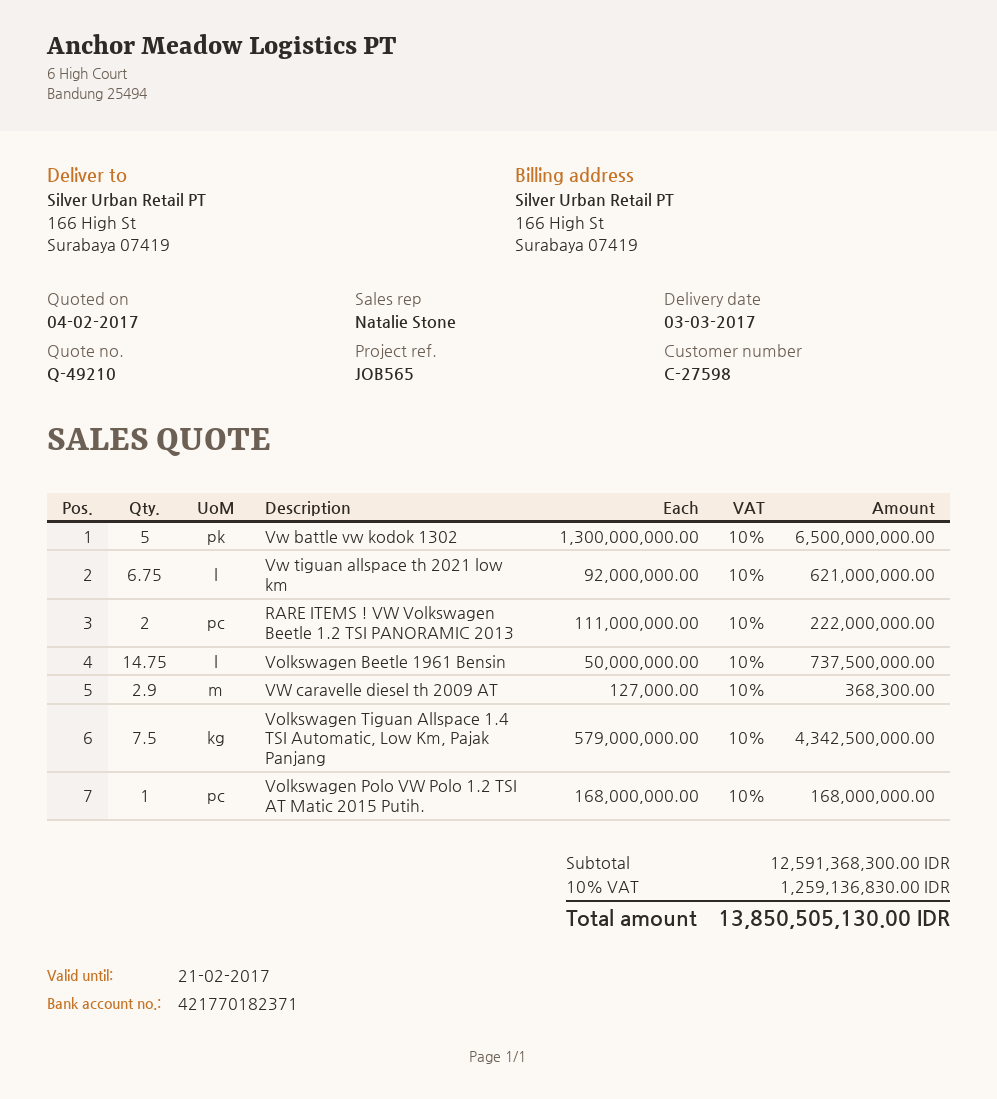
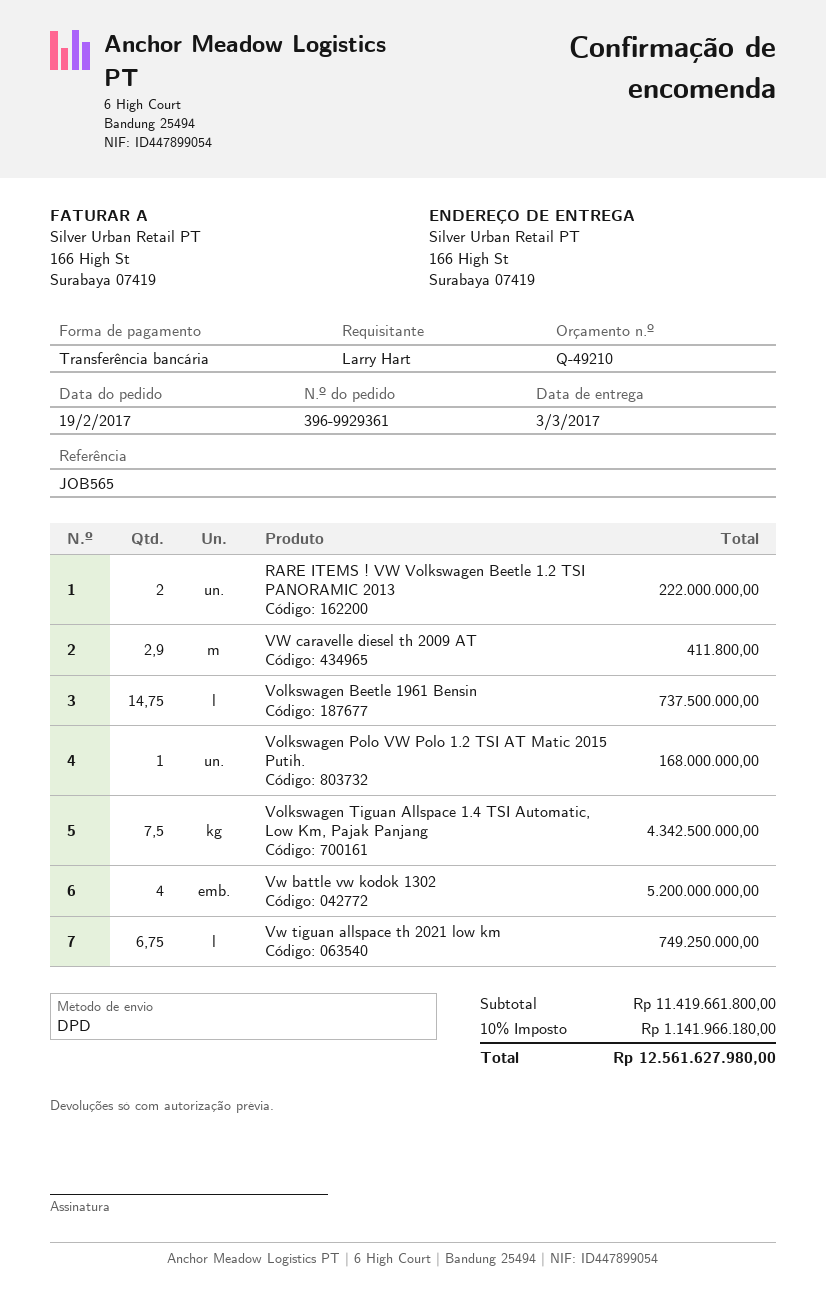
Vw battle vw kodok 1302: 5 for 6500000000.00 -> 4 for 5200000000.00
Vw tiguan allspace th 2021 low km: 6.75 for 621000000.00 -> 6.75 for 749250000.00
VW caravelle diesel th 2009 AT: 2.9 for 368300.00 -> 2.9 for 411800.00
subtotal: 12591368300.00 -> 11419661800.00
tax: 10% = 1259136830.00 -> 10% = 1141966180.00
total: 13850505130.00 -> 12561627980.00

